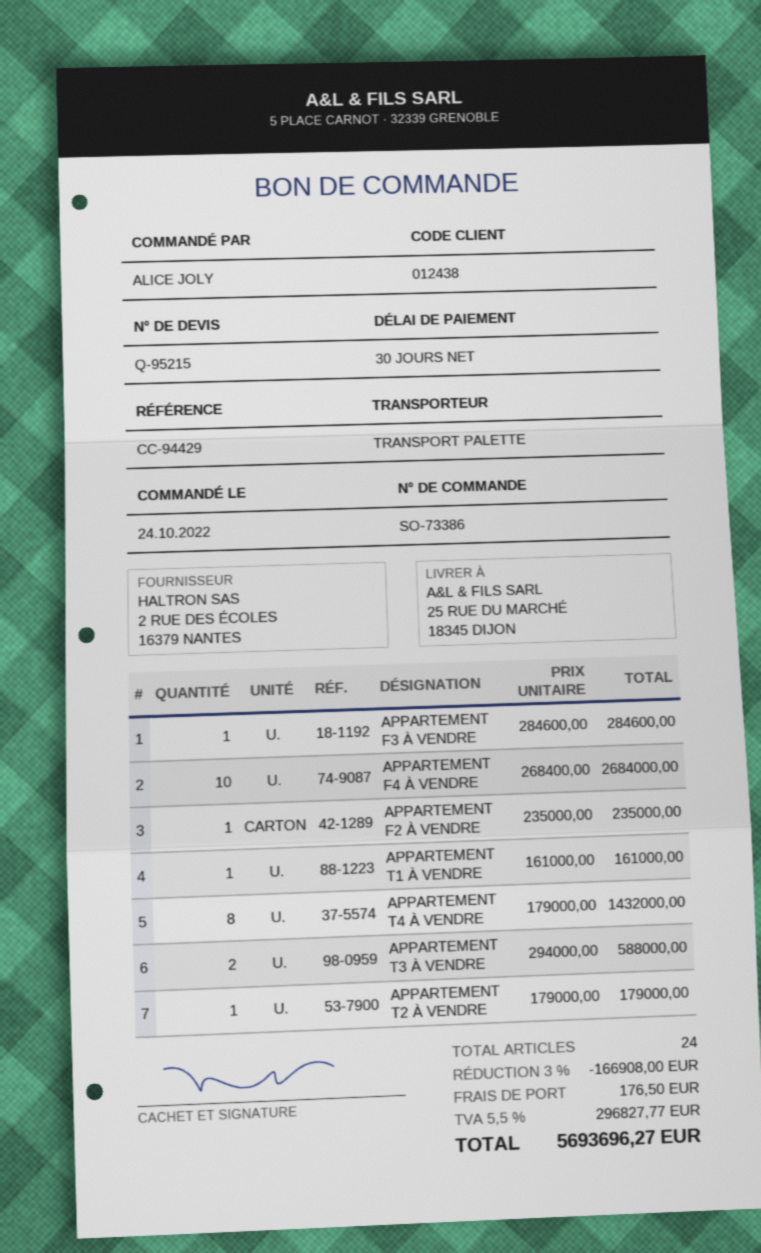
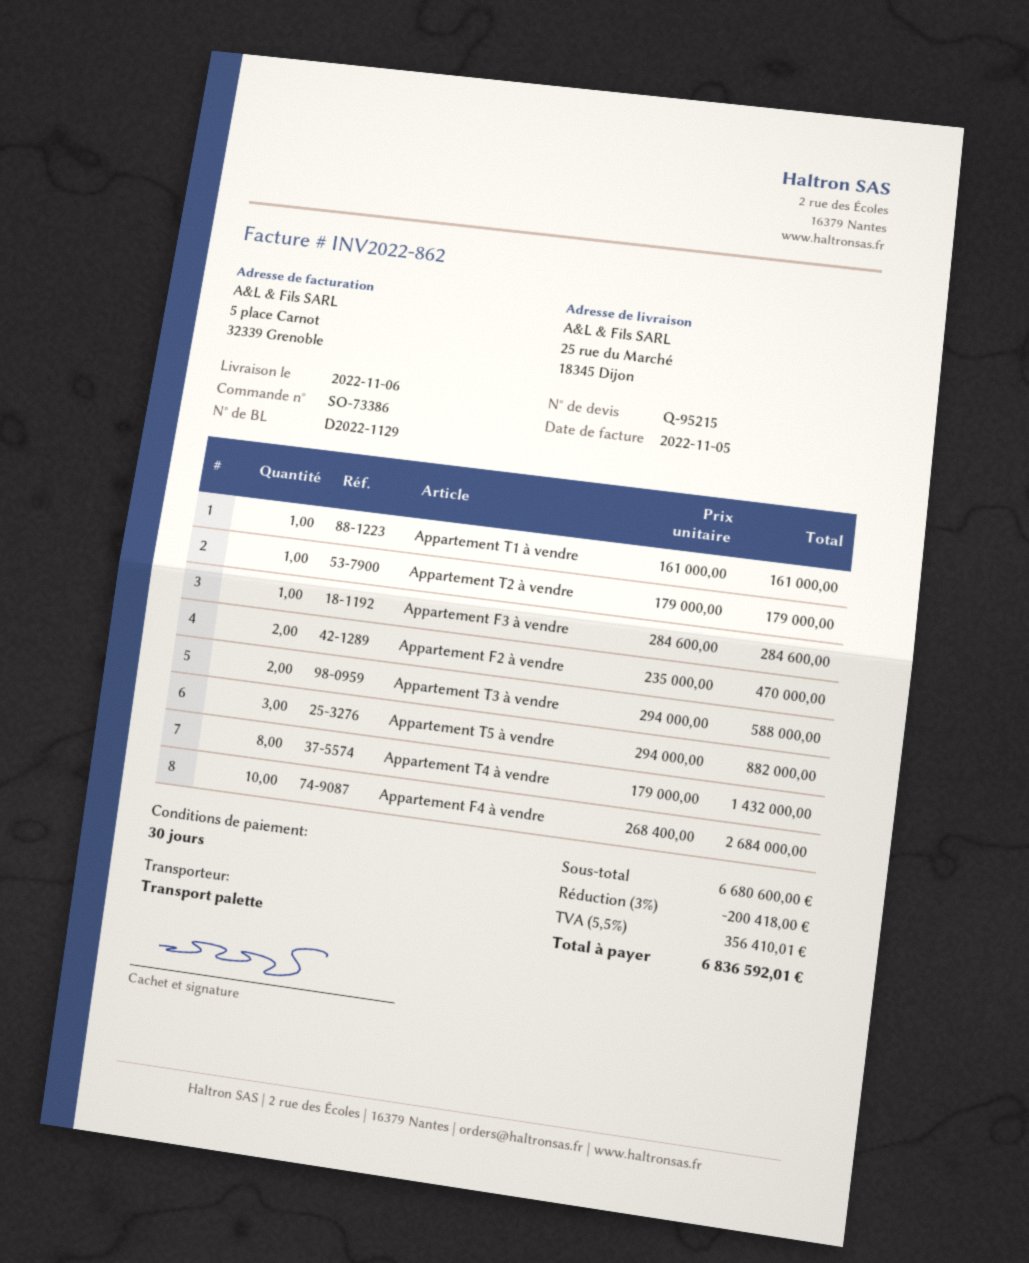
APPARTEMENT F2 À VENDRE: 1 x 235000.00 = 235000.00 -> 2 x 235000.00 = 470000.00
Appartement T5 à vendre: none -> 3 x 294000.00 = 882000.00
discount: 3% = 166908.00 -> 3% = 200418.00
shipping: 176.50 -> none
tax: 5.5% = 296827.77 -> 5.5% = 356410.01
total: 5693696.27 -> 6836592.01

